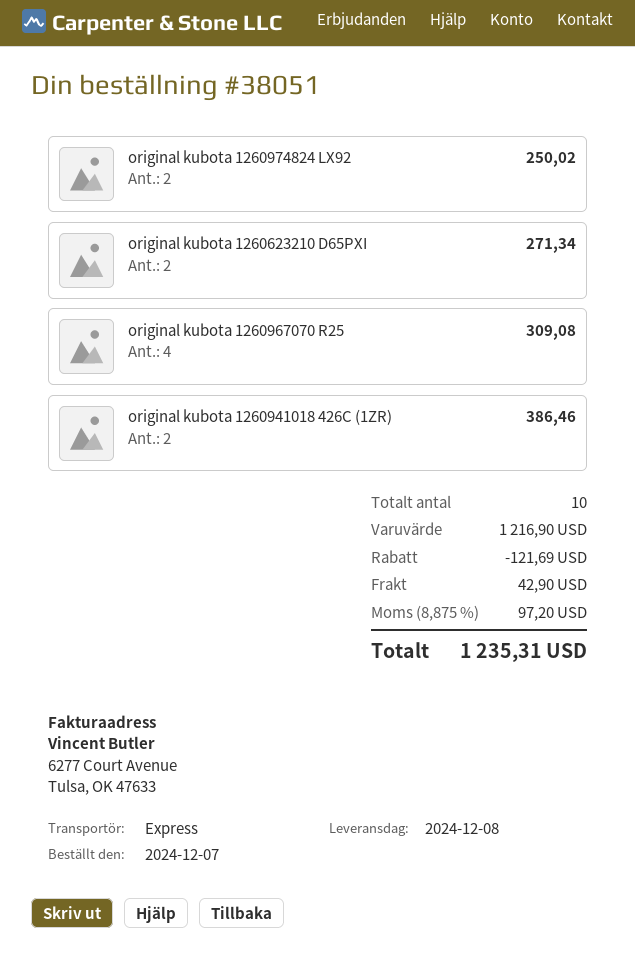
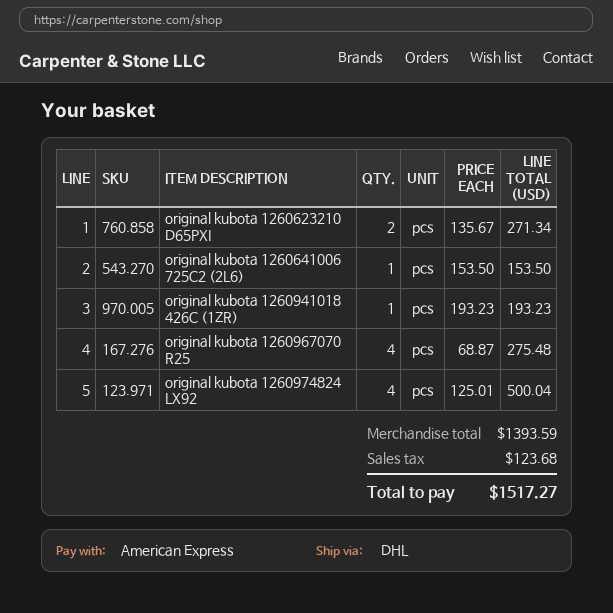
shipping method: express -> DHL
original kubota 1260974824 LX92: 2 for 250.02 -> 4 for 500.04
original kubota 1260967070 R25: 4 for 309.08 -> 4 for 275.48
original kubota 1260941018 426C (1ZR): 2 for 386.46 -> 1 for 193.23
original kubota 1260641006 725C2 (2L6): none -> 1 for 153.50
subtotal: 1216.90 -> 1393.59
discount: 121.69 -> none
shipping: 42.90 -> none
tax: 97.20 -> 123.68
total: 1235.31 -> 1517.27

